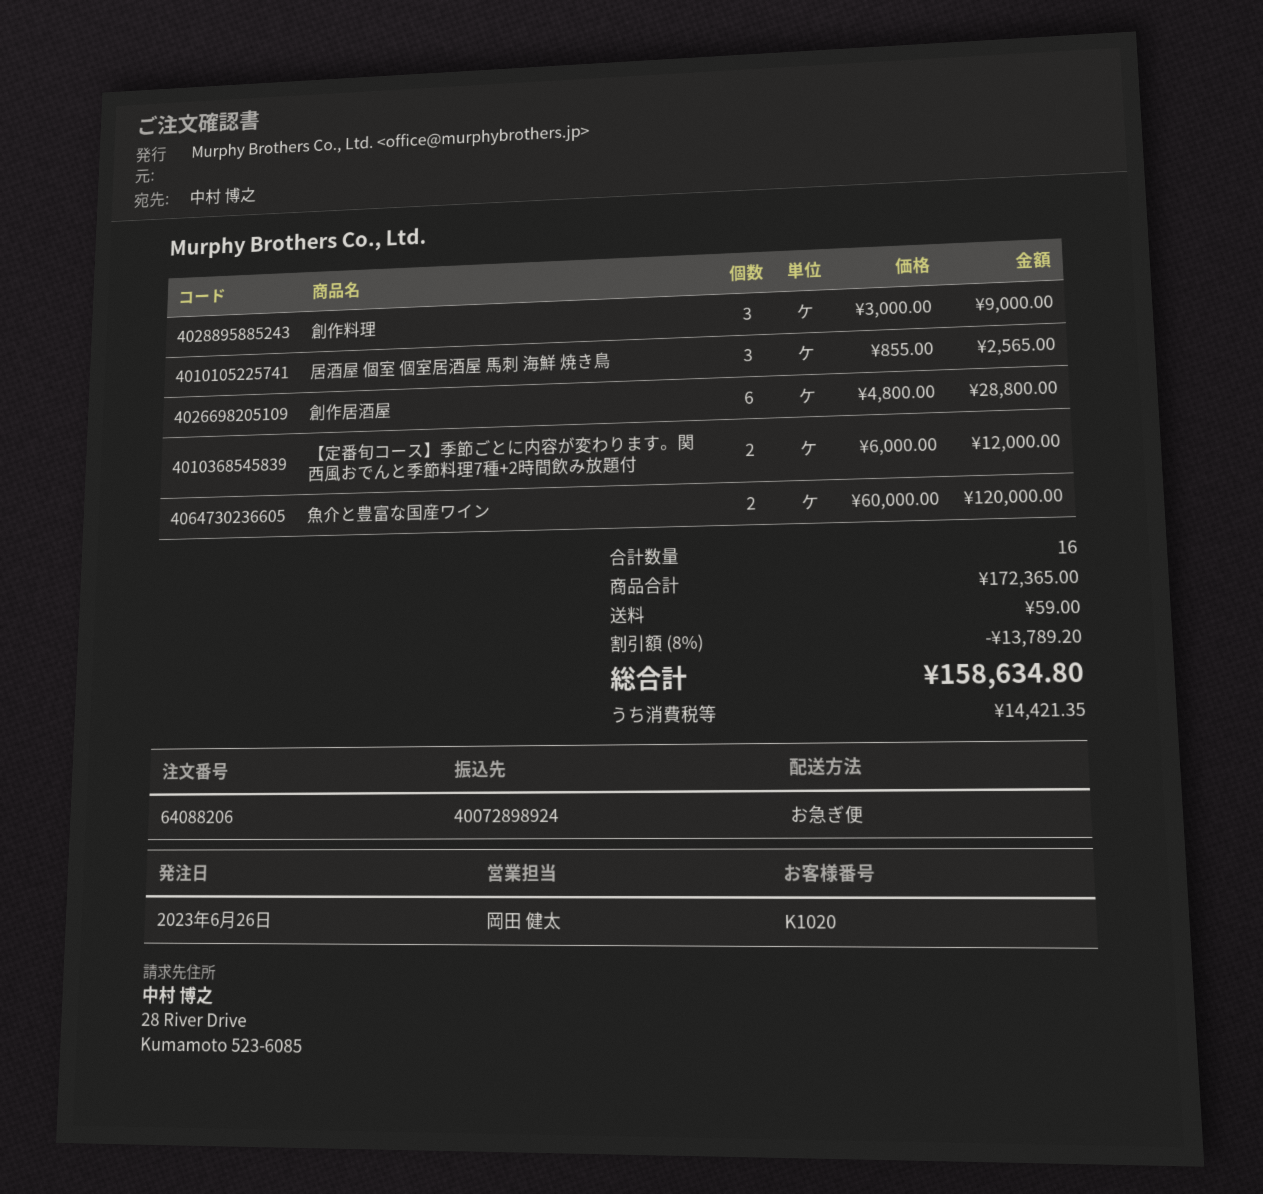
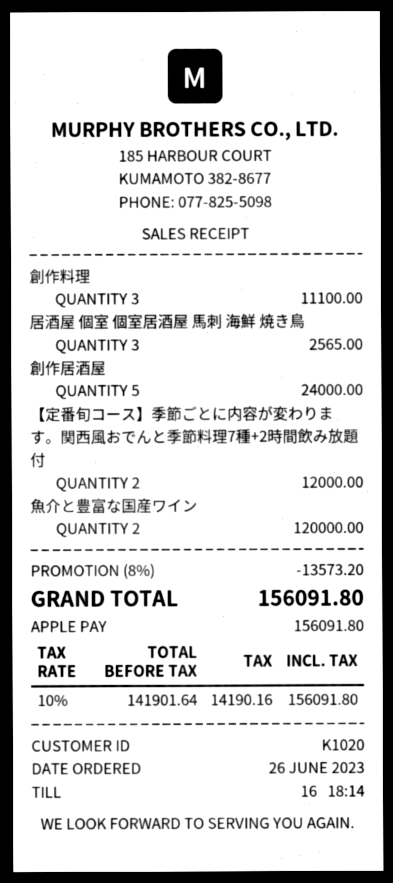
創作料理: 3 for 9000.00 -> 3 for 11100.00
創作居酒屋: 6 for 28800.00 -> 5 for 24000.00
discount: 8% = 13789.20 -> 8% = 13573.20
shipping: 59.00 -> none
tax: 14421.35 -> 14190.16
total: 158634.80 -> 156091.80

